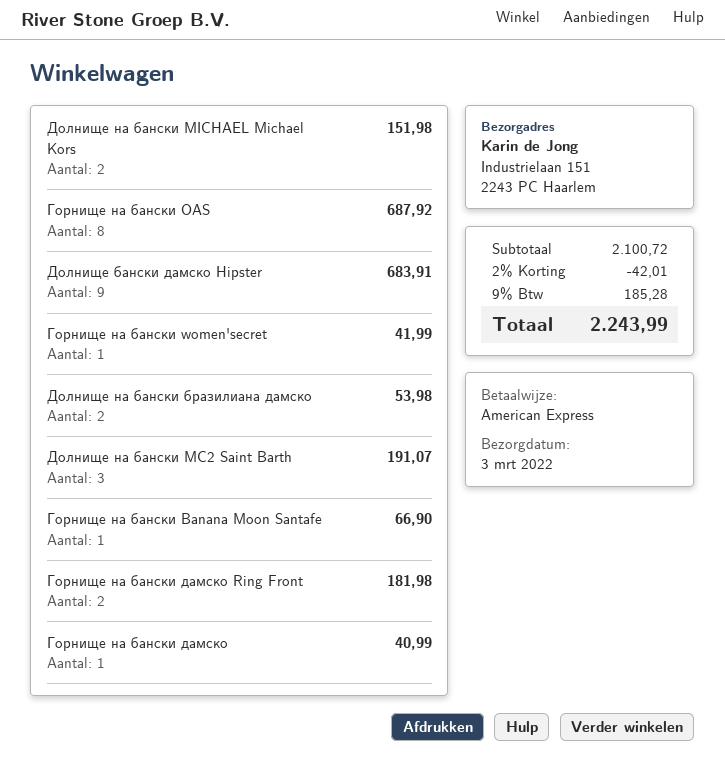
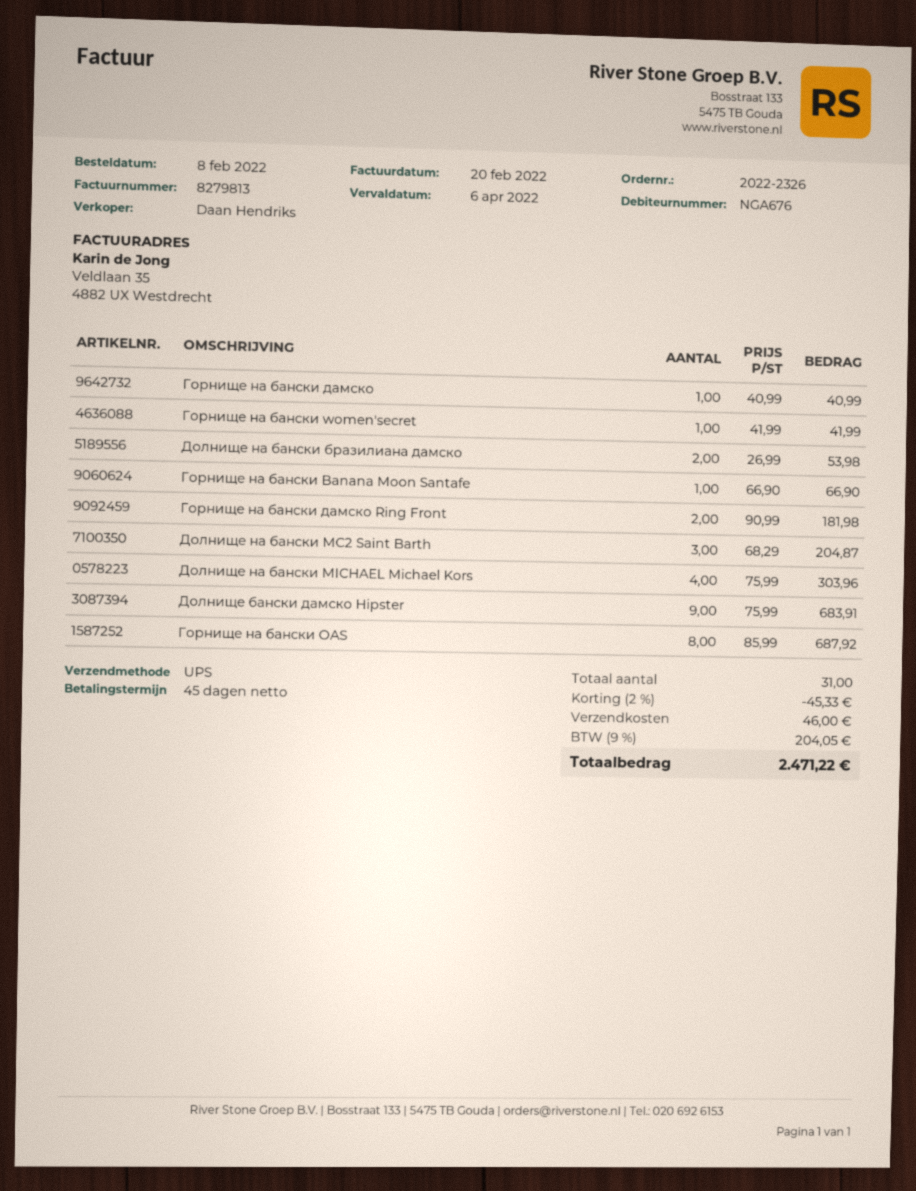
Долнище на бански MICHAEL Michael Kors: 2 for 151.98 -> 4 for 303.96
Долнище на бански MC2 Saint Barth: 3 for 191.07 -> 3 for 204.87
discount: 2% = 42.01 -> 2% = 45.33
shipping: none -> 46.00
tax: 9% = 185.28 -> 9% = 204.05
total: 2243.99 -> 2471.22

